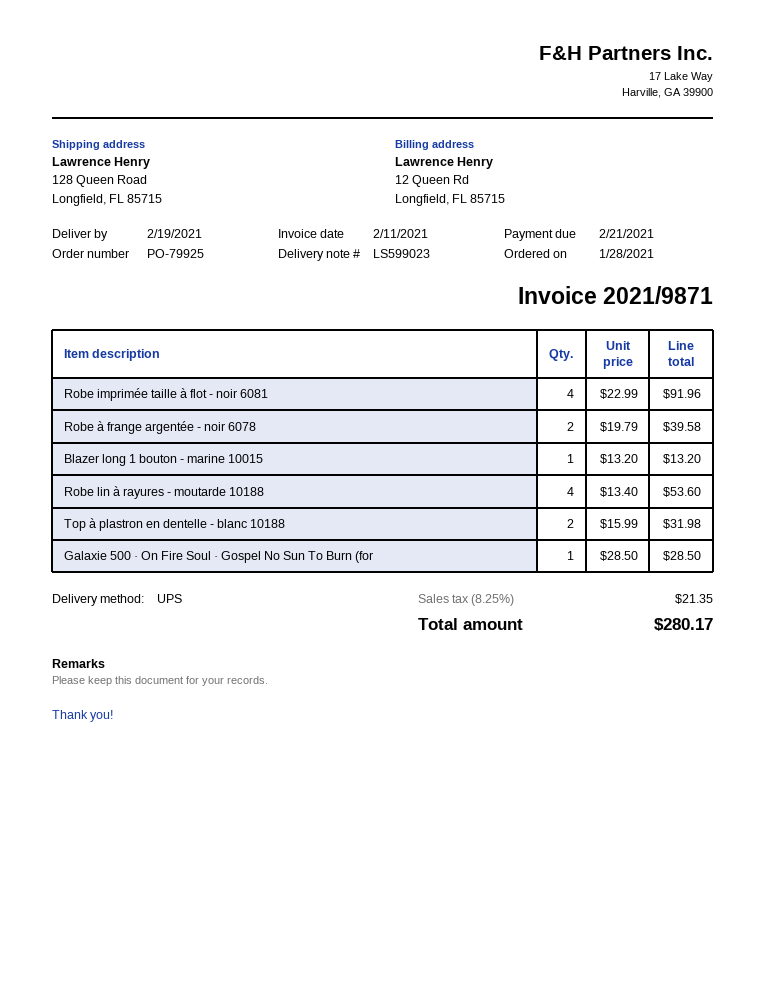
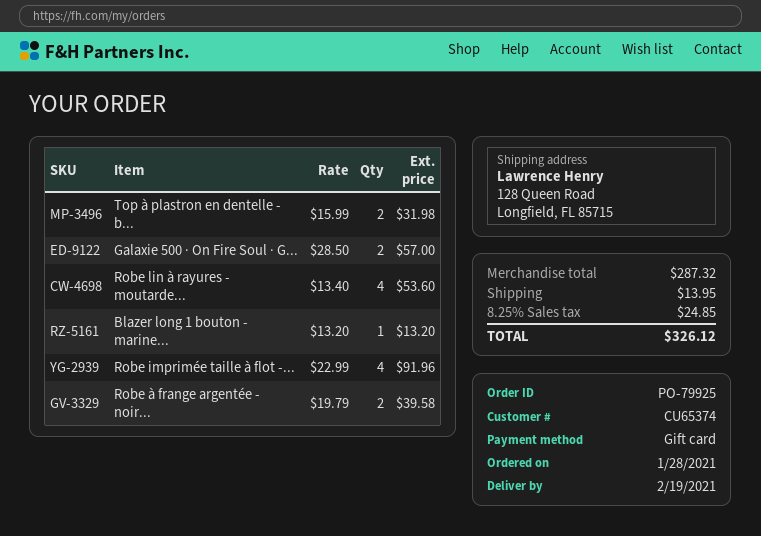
Galaxie 500 · On Fire Soul · Gospel No Sun To Burn (for: 1 x 28.50 = 28.50 -> 2 x 28.50 = 57.00
shipping: none -> 13.95
tax: 8.25% = 21.35 -> 8.25% = 24.85
total: 280.17 -> 326.12

